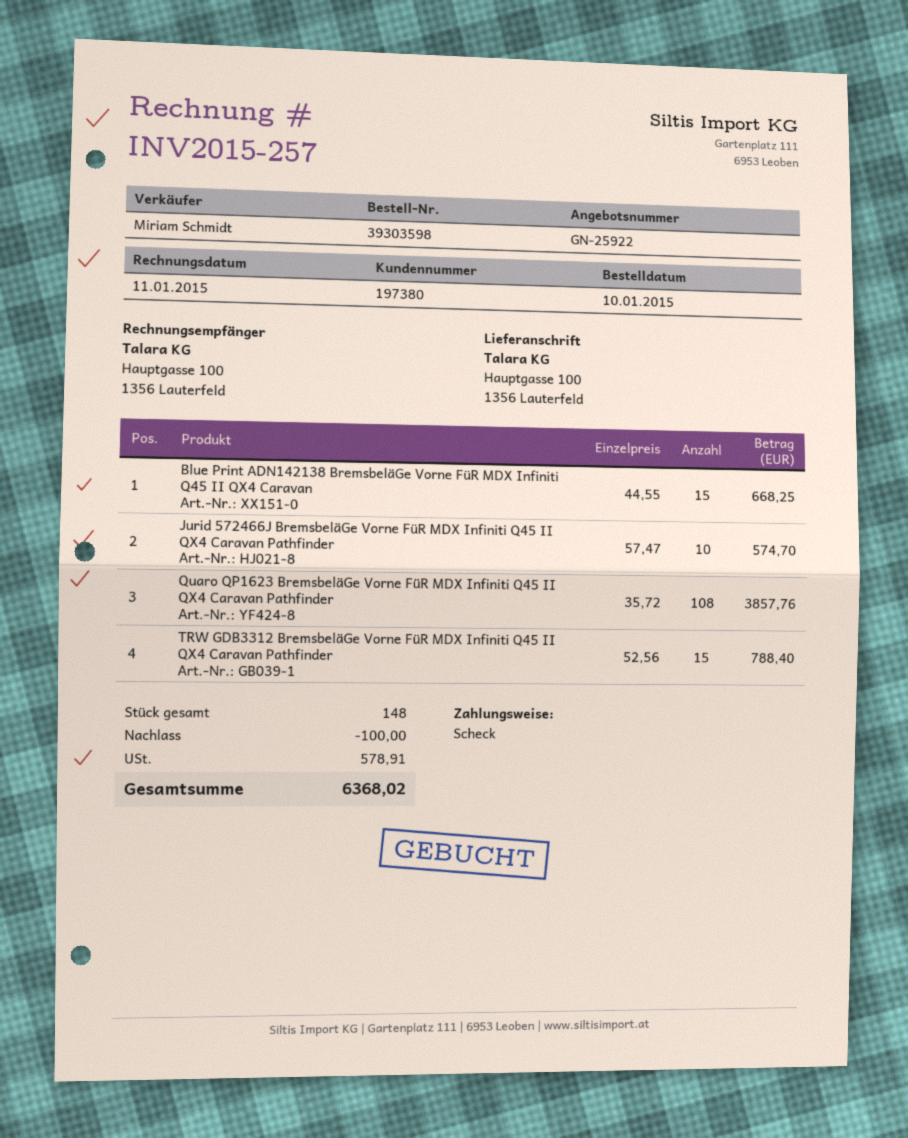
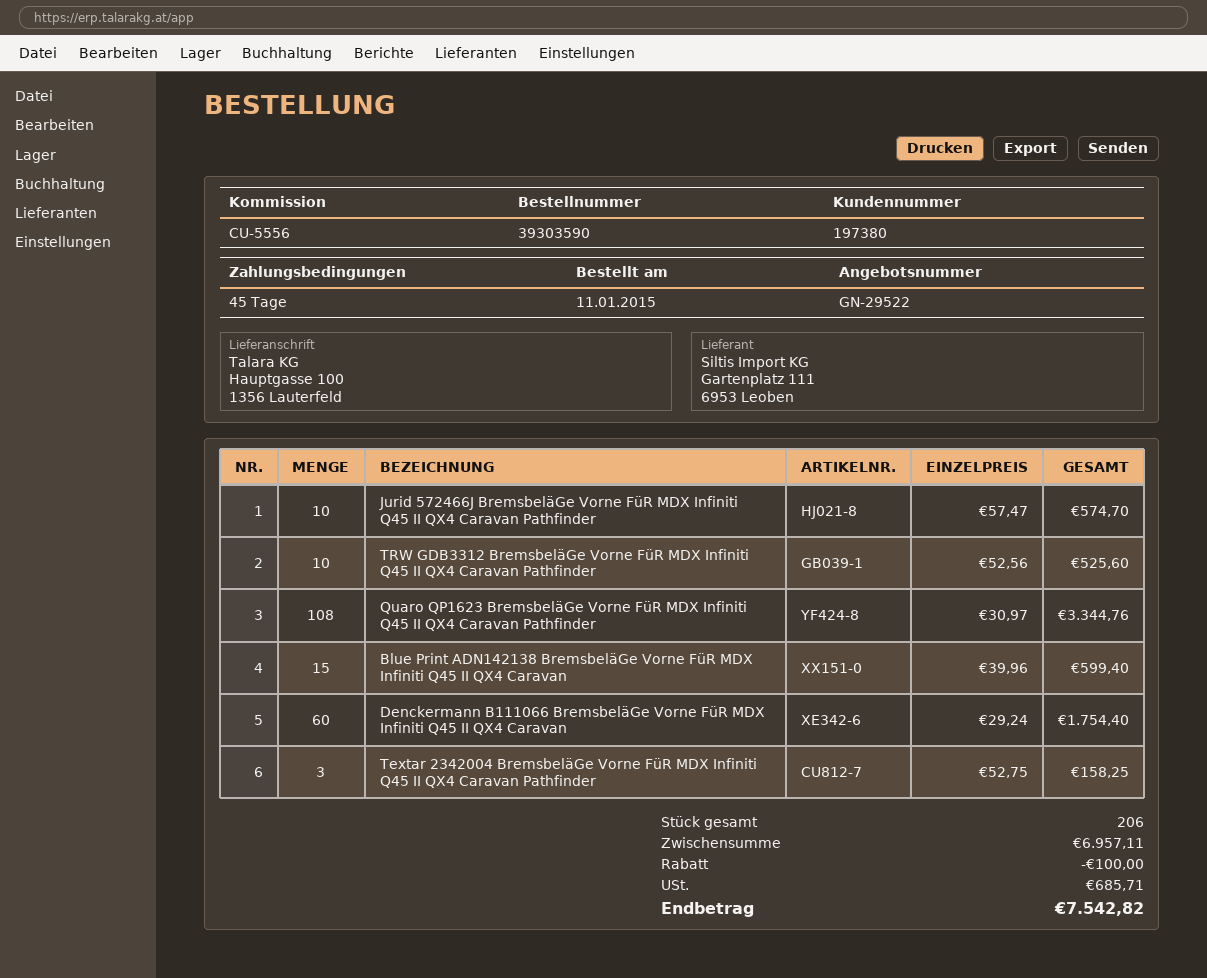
quote number: GN-25922 -> GN-29522
order number: 39303598 -> 39303590
order date: 2015-01-10 -> 2015-01-11
Blue Print ADN142138 BremsbeläGe Vorne FüR MDX Infiniti Q45 II QX4 Caravan: 15 x 44.55 = 668.25 -> 15 x 39.96 = 599.40
Quaro QP1623 BremsbeläGe Vorne FüR MDX Infiniti Q45 II QX4 Caravan Pathfinder: 108 x 35.72 = 3857.76 -> 108 x 30.97 = 3344.76
TRW GDB3312 BremsbeläGe Vorne FüR MDX Infiniti Q45 II QX4 Caravan Pathfinder: 15 x 52.56 = 788.40 -> 10 x 52.56 = 525.60
Denckermann B111066 BremsbeläGe Vorne FüR MDX Infiniti Q45 II QX4 Caravan: none -> 60 x 29.24 = 1754.40
Textar 2342004 BremsbeläGe Vorne FüR MDX Infiniti Q45 II QX4 Caravan Pathfinder: none -> 3 x 52.75 = 158.25
total quantity: 148 -> 206
tax: 578.91 -> 685.71
total: 6368.02 -> 7542.82

